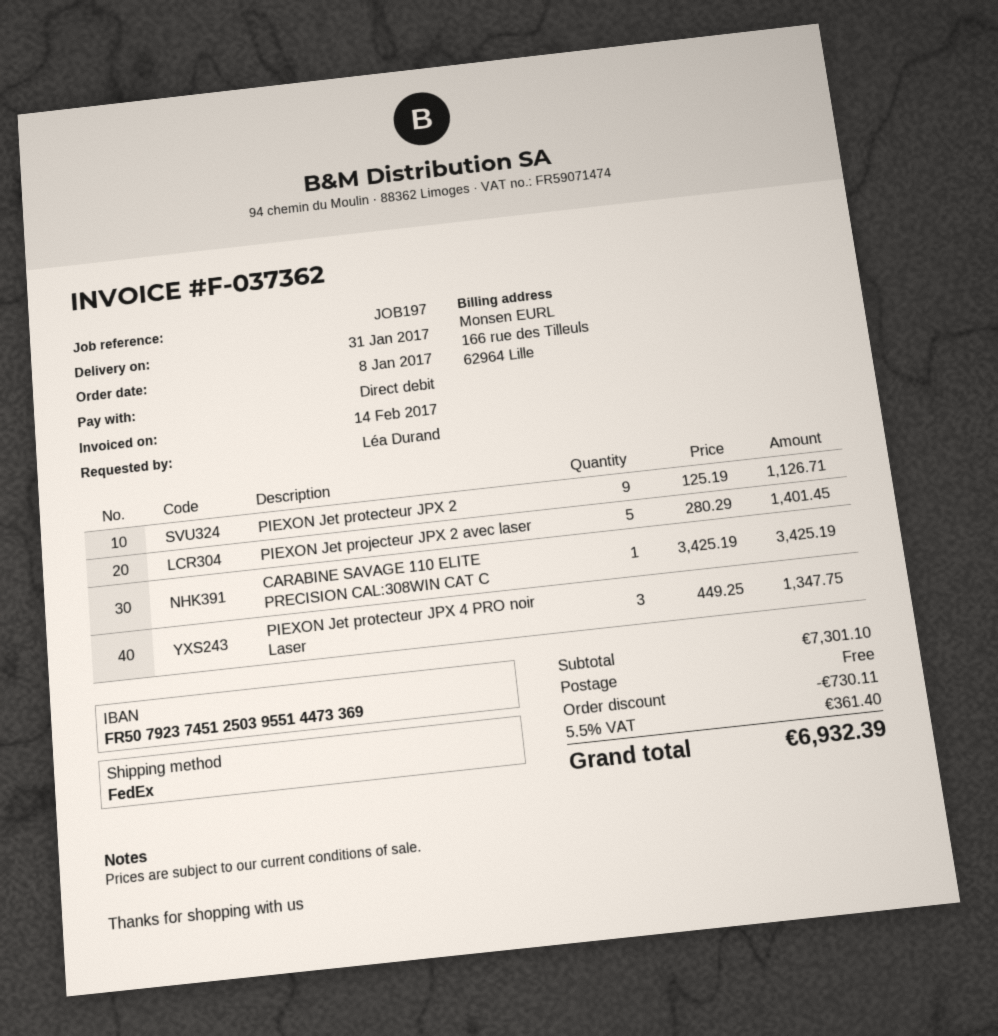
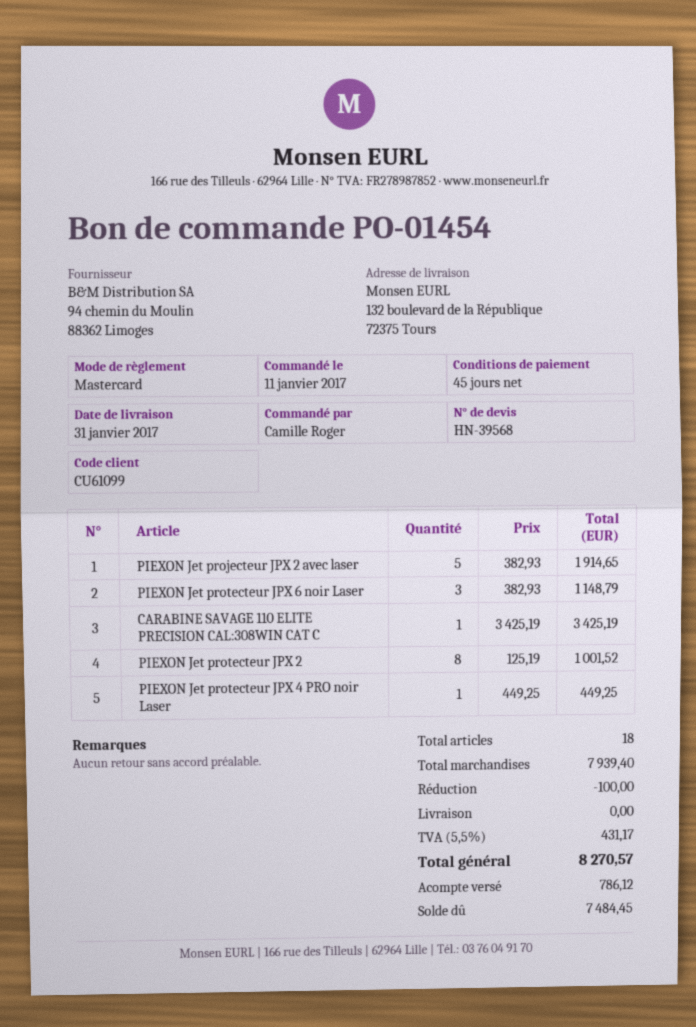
order date: 2017-01-08 -> 2017-01-11
ordered by: Léa Durand -> Camille Roger
payment method: direct debit -> Mastercard
PIEXON Jet protecteur JPX 2: 9 x 125.19 = 1126.71 -> 8 x 125.19 = 1001.52
PIEXON Jet projecteur JPX 2 avec laser: 5 x 280.29 = 1401.45 -> 5 x 382.93 = 1914.65
PIEXON Jet protecteur JPX 4 PRO noir Laser: 3 x 449.25 = 1347.75 -> 1 x 449.25 = 449.25
PIEXON Jet protecteur JPX 6 noir Laser: none -> 3 x 382.93 = 1148.79
subtotal: 7301.10 -> 7939.40
discount: 730.11 -> 100.00
tax: 5.5% = 361.40 -> 5.5% = 431.17
total: 6932.39 -> 8270.57

